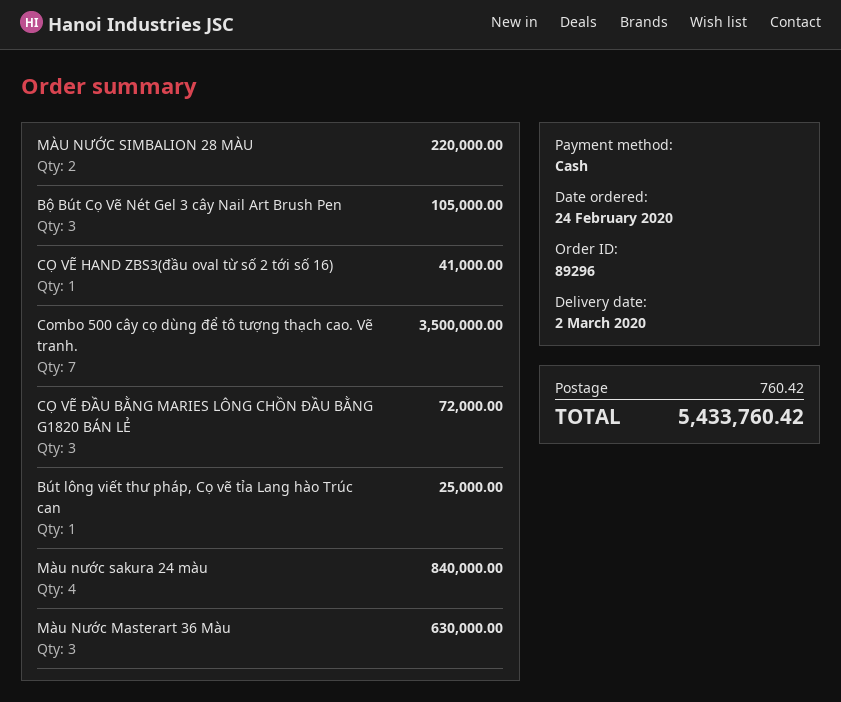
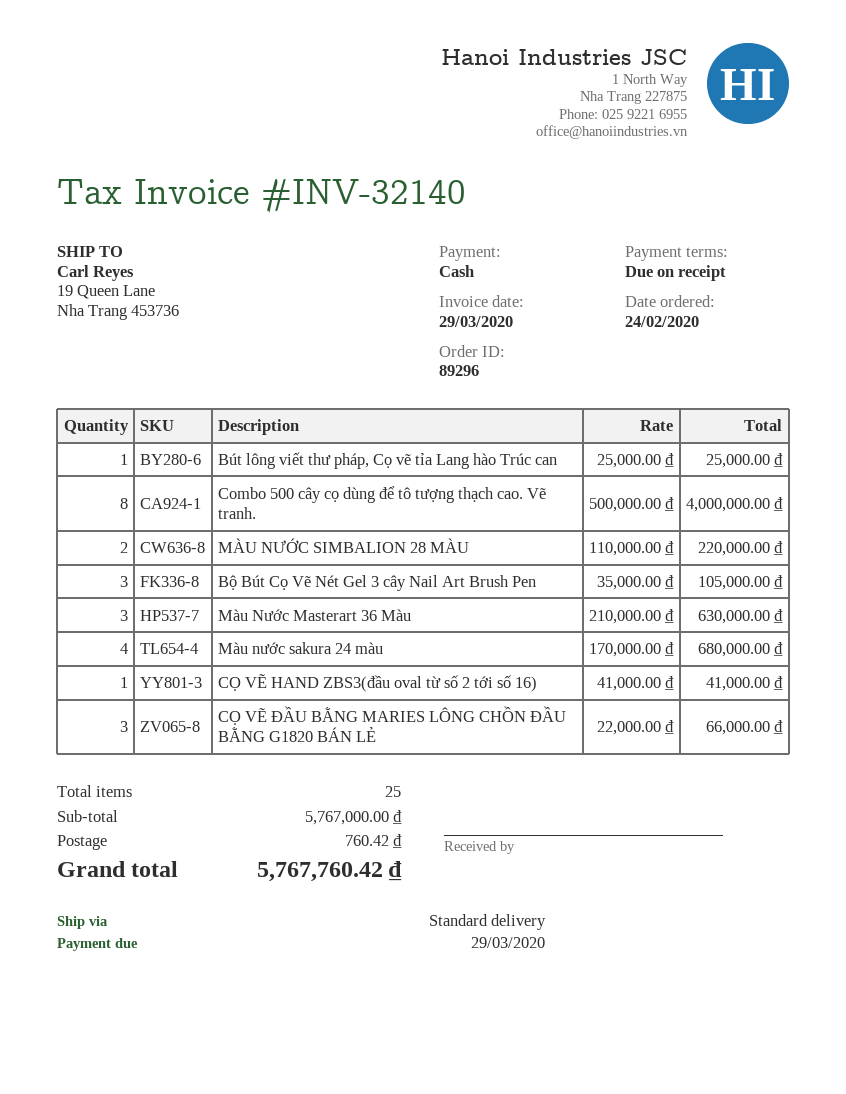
Combo 500 cây cọ dùng để tô tượng thạch cao. Vẽ tranh.: 7 for 3500000.00 -> 8 for 4000000.00
CỌ VẼ ĐẦU BẰNG MARIES LÔNG CHỒN ĐẦU BẰNG G1820 BÁN LẺ: 3 for 72000.00 -> 3 for 66000.00
Màu nước sakura 24 màu: 4 for 840000.00 -> 4 for 680000.00
total: 5433760.42 -> 5767760.42

